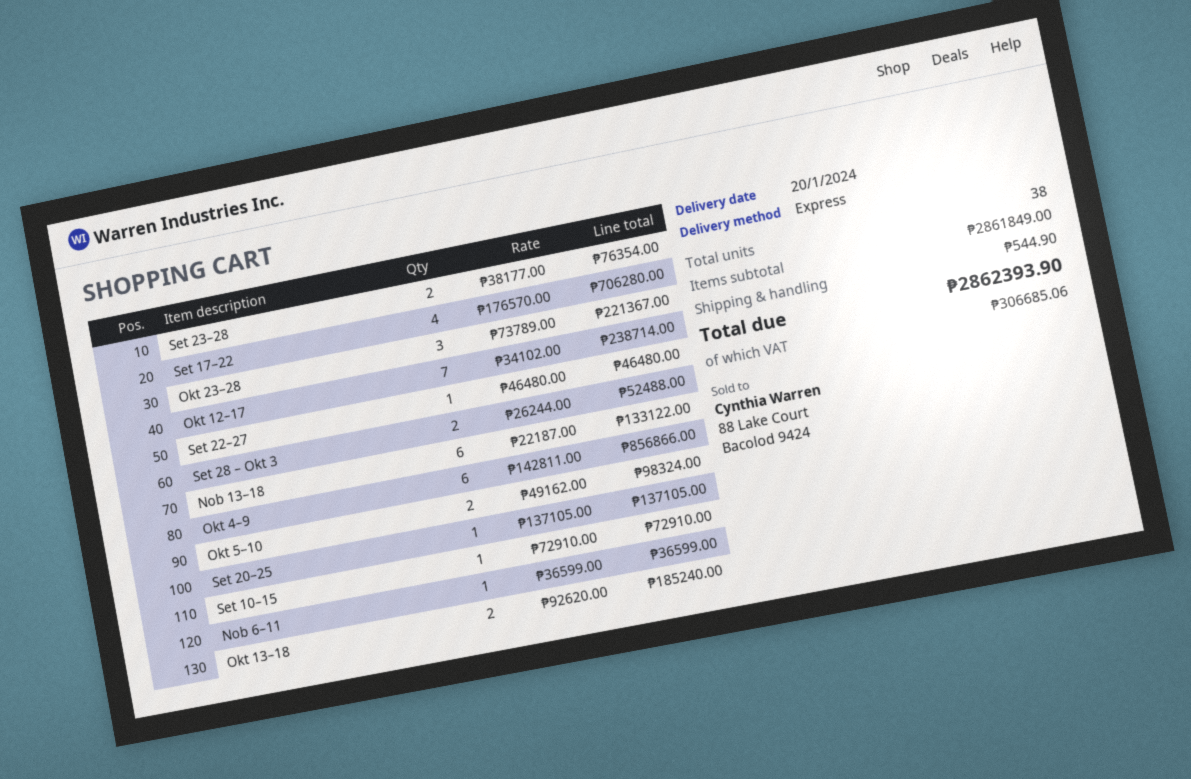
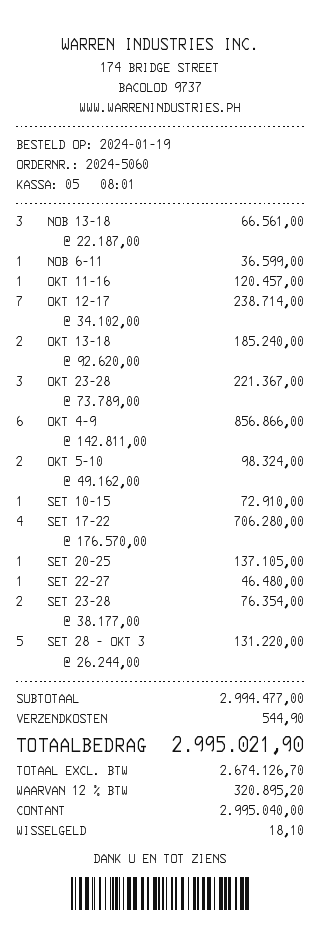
Set 28 – Okt 3: 2 x 26244.00 = 52488.00 -> 5 x 26244.00 = 131220.00
Nob 13–18: 6 x 22187.00 = 133122.00 -> 3 x 22187.00 = 66561.00
OKT 11–16: none -> 1 x 120457.00 = 120457.00
subtotal: 2861849.00 -> 2994477.00
tax: 306685.06 -> 320895.20
total: 2862393.90 -> 2995021.90

